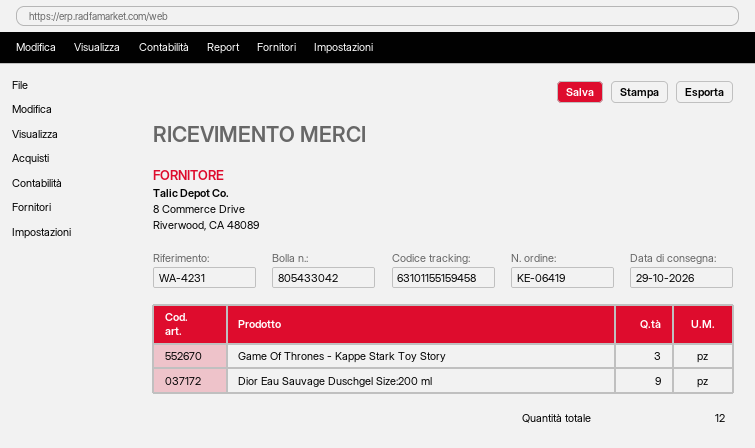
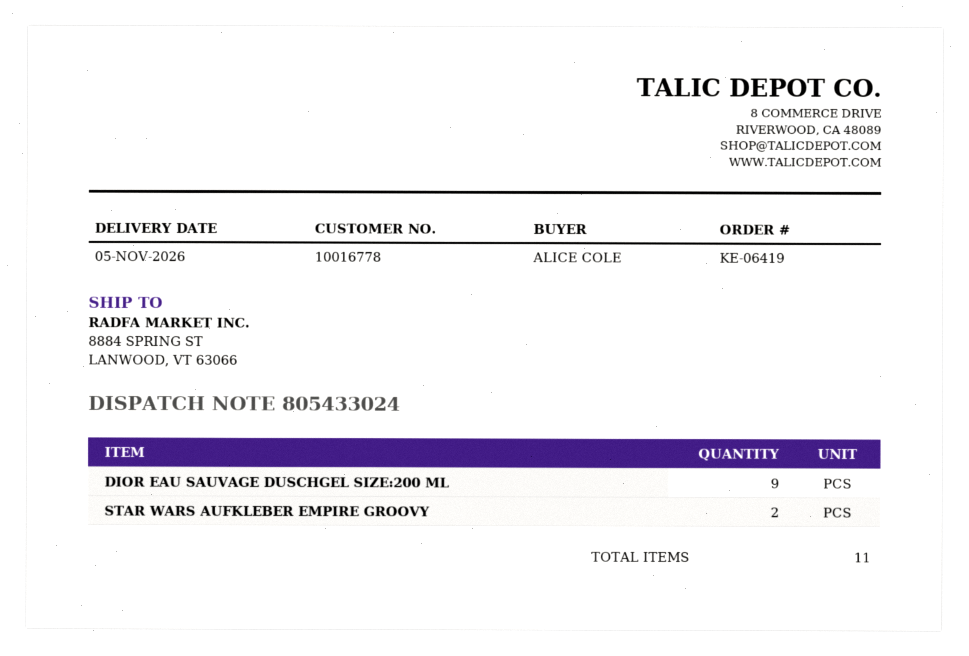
delivery note number: 805433042 -> 805433024
delivery date: 2026-10-29 -> 2026-11-05
Game Of Thrones - Kappe Stark Toy Story: 3 -> none
STAR WARS AUFKLEBER EMPIRE GROOVY: none -> 2
total quantity: 12 -> 11

